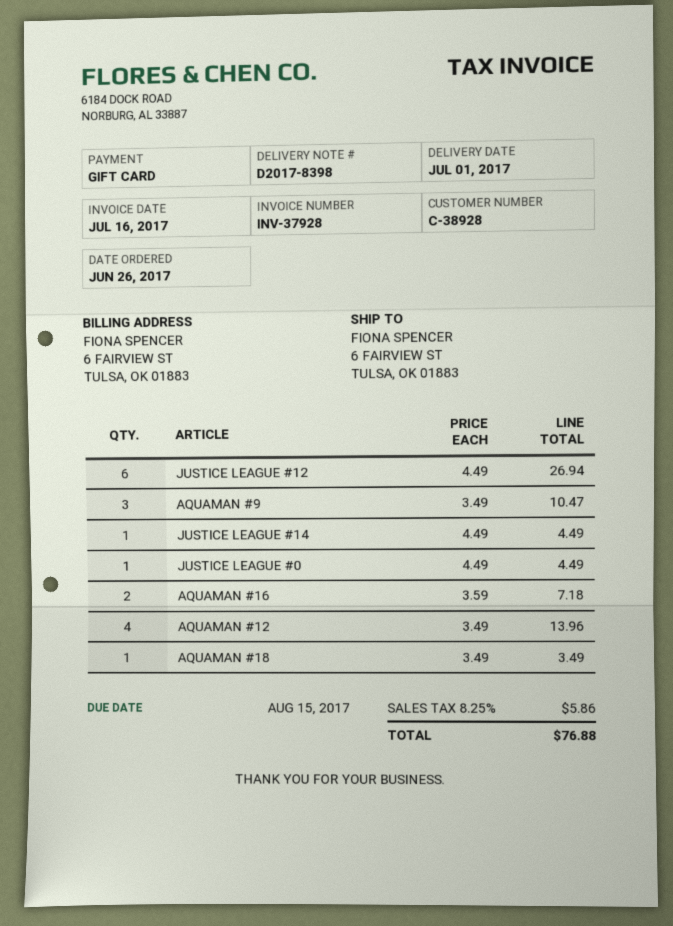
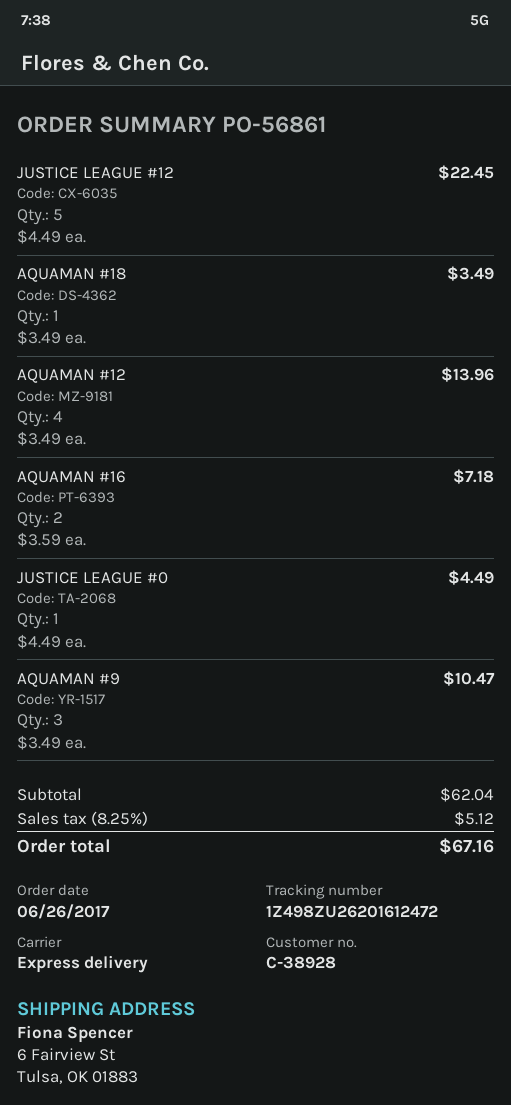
JUSTICE LEAGUE #12: 6 x 4.49 = 26.94 -> 5 x 4.49 = 22.45
JUSTICE LEAGUE #14: 1 x 4.49 = 4.49 -> none
tax: 8.25% = 5.86 -> 8.25% = 5.12
total: 76.88 -> 67.16

